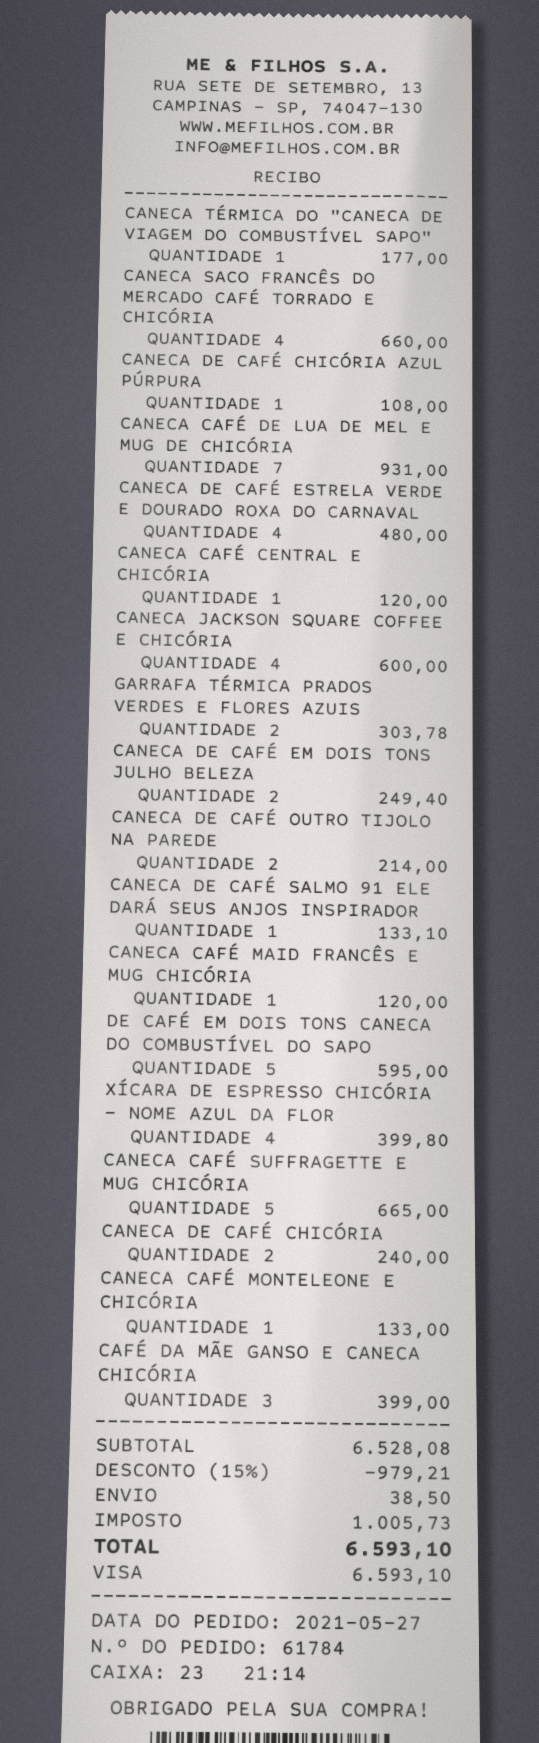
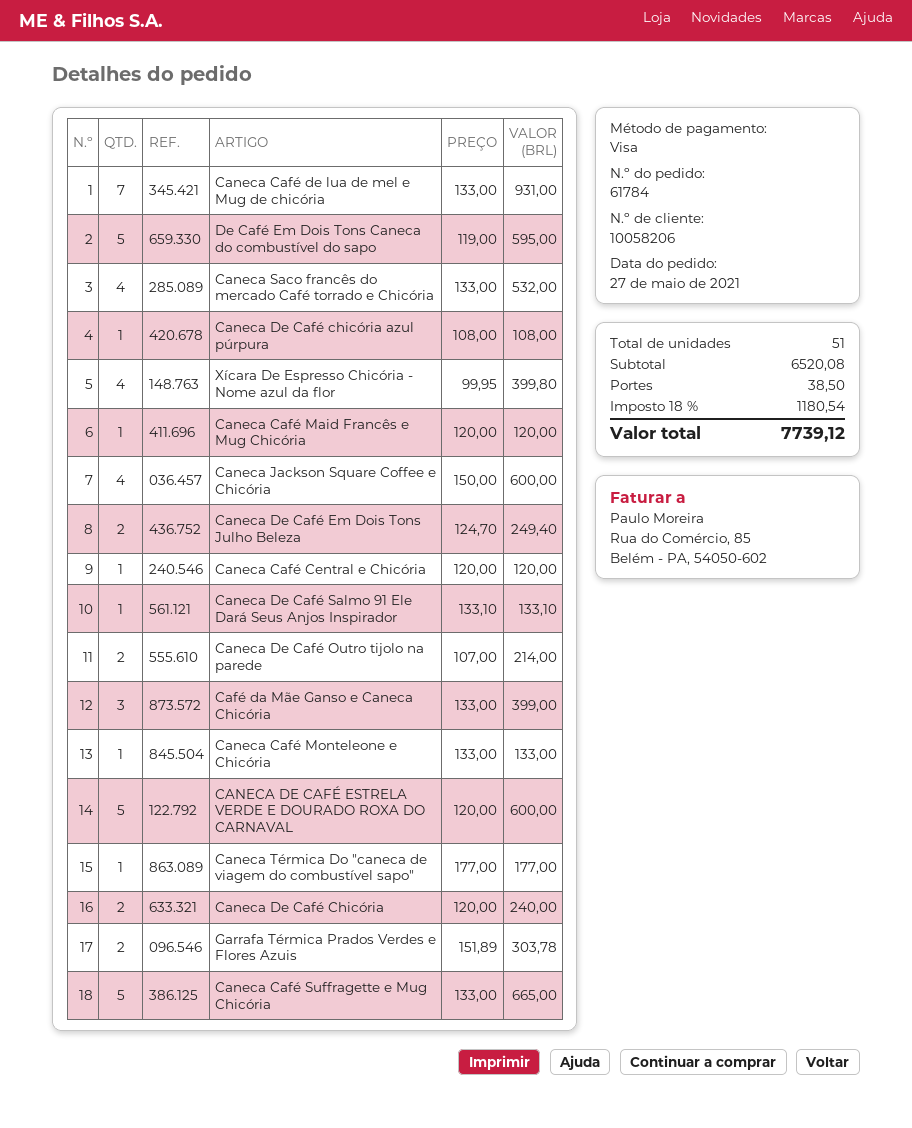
CANECA SACO FRANCÊS DO MERCADO CAFÉ TORRADO E CHICÓRIA: 4 for 660.00 -> 4 for 532.00
CANECA DE CAFÉ ESTRELA VERDE E DOURADO ROXA DO CARNAVAL: 4 for 480.00 -> 5 for 600.00
subtotal: 6528.08 -> 6520.08
discount: 15% = 979.21 -> none
tax: 1005.73 -> 1180.54
total: 6593.10 -> 7739.12

